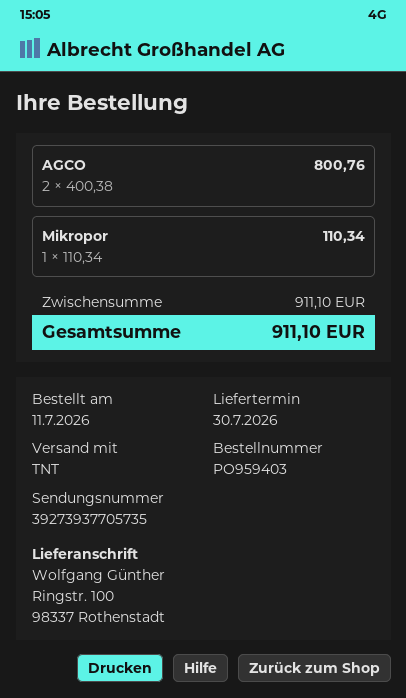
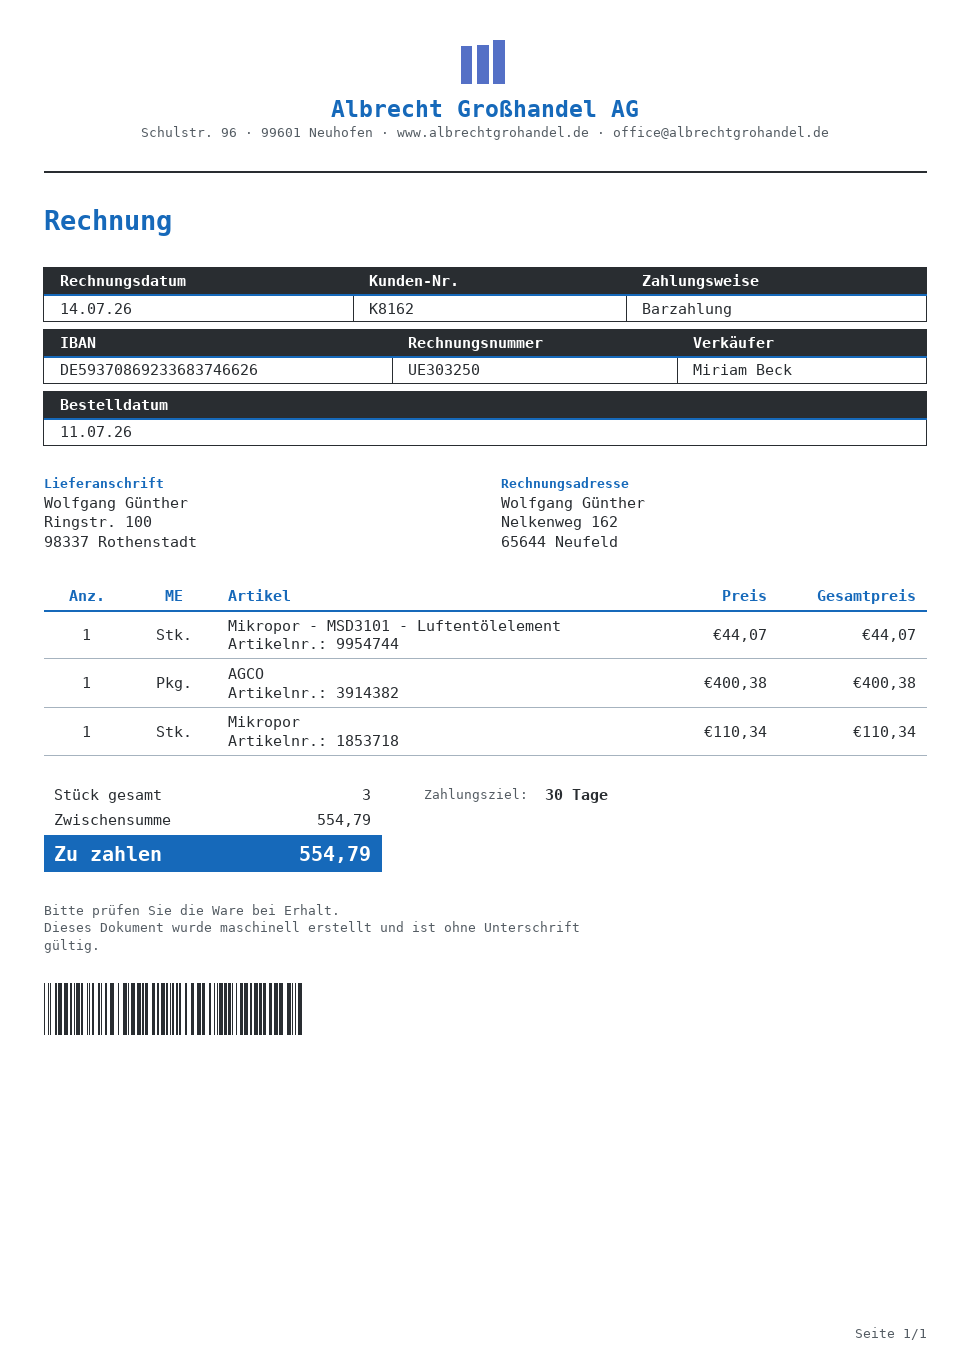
AGCO: 2 x 400.38 = 800.76 -> 1 x 400.38 = 400.38
Mikropor - MSD3101 - Luftentölelement: none -> 1 x 44.07 = 44.07
subtotal: 911.10 -> 554.79
total: 911.10 -> 554.79

